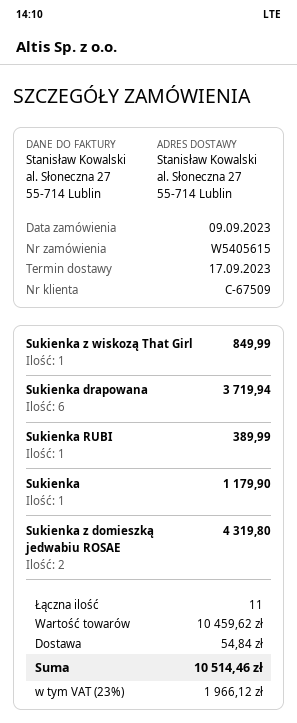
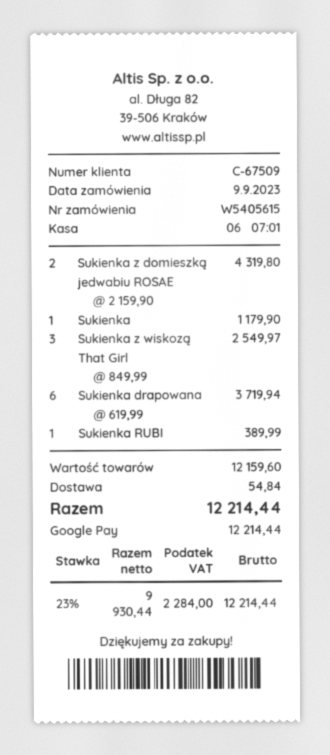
Sukienka z wiskozą That Girl: 1 for 849.99 -> 3 for 2549.97
subtotal: 10459.62 -> 12159.60
tax: 23% = 1966.12 -> 23% = 2284.00
total: 10514.46 -> 12214.44

